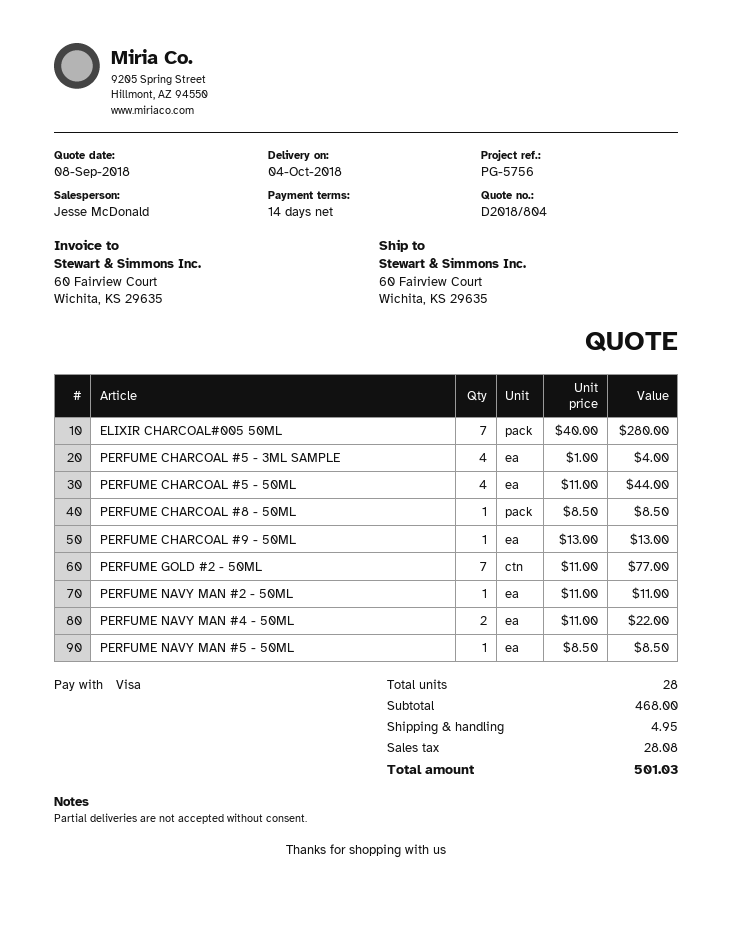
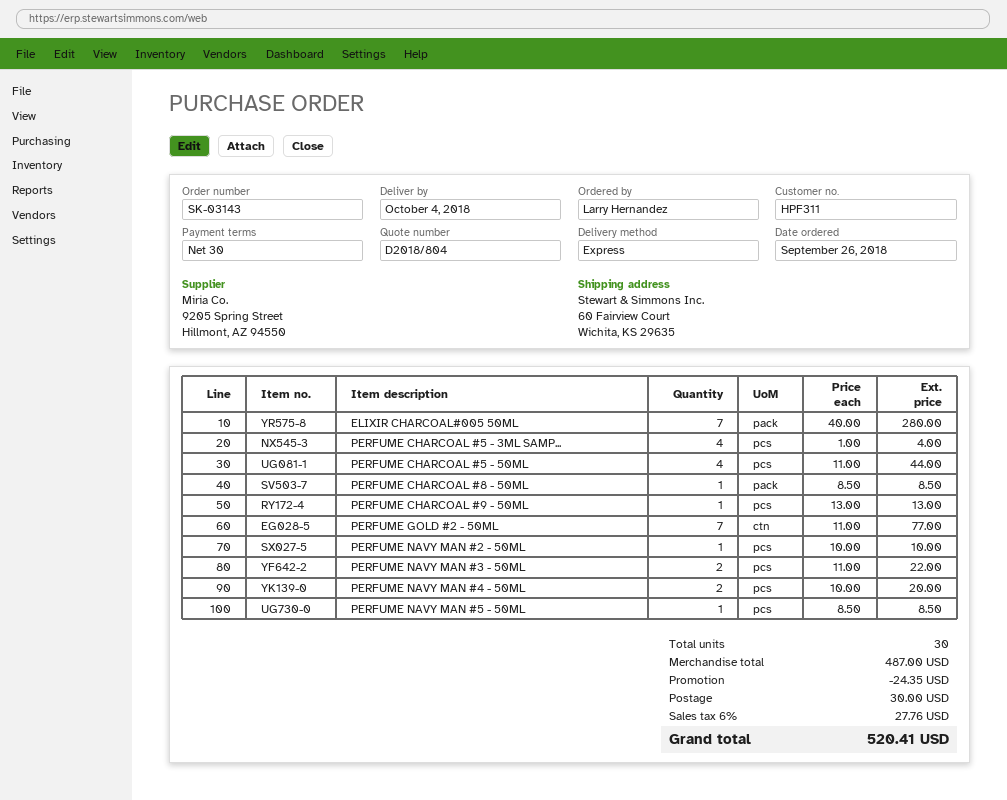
payment terms: 14 days -> 30 days
PERFUME NAVY MAN #2 - 50ML: 1 x 11.00 = 11.00 -> 1 x 10.00 = 10.00
PERFUME NAVY MAN #4 - 50ML: 2 x 11.00 = 22.00 -> 2 x 10.00 = 20.00
PERFUME NAVY MAN #3 - 50ML: none -> 2 x 11.00 = 22.00
total quantity: 28 -> 30
subtotal: 468.00 -> 487.00
discount: none -> 24.35
shipping: 4.95 -> 30.00
tax: 28.08 -> 27.76
total: 501.03 -> 520.41

